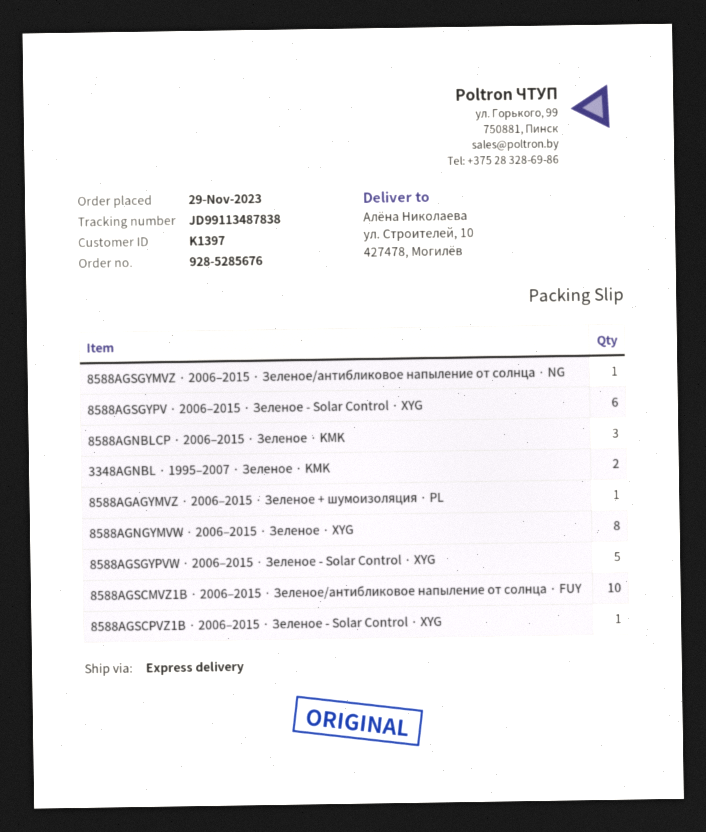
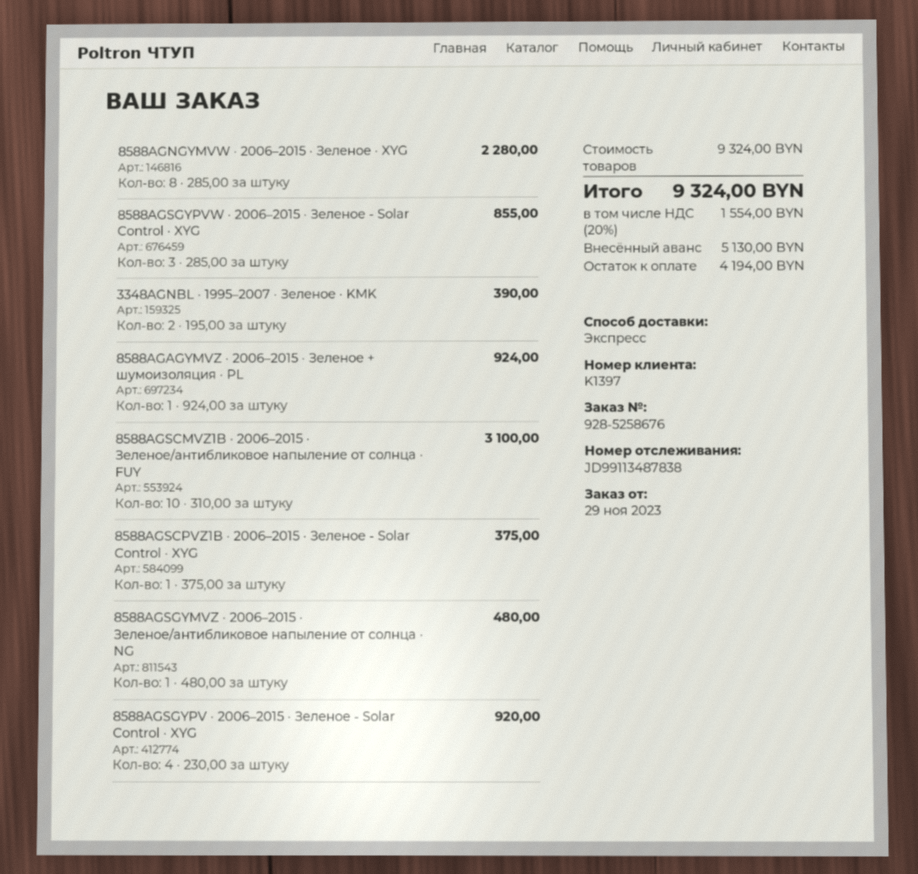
order number: 928-5285676 -> 928-5258676
8588AGSGYPV · 2006–2015 · Зеленое - Solar Control · XYG: 6 -> 4
8588AGNBLCP · 2006–2015 · Зеленое · KMK: 3 -> none
8588AGSGYPVW · 2006–2015 · Зеленое - Solar Control · XYG: 5 -> 3

